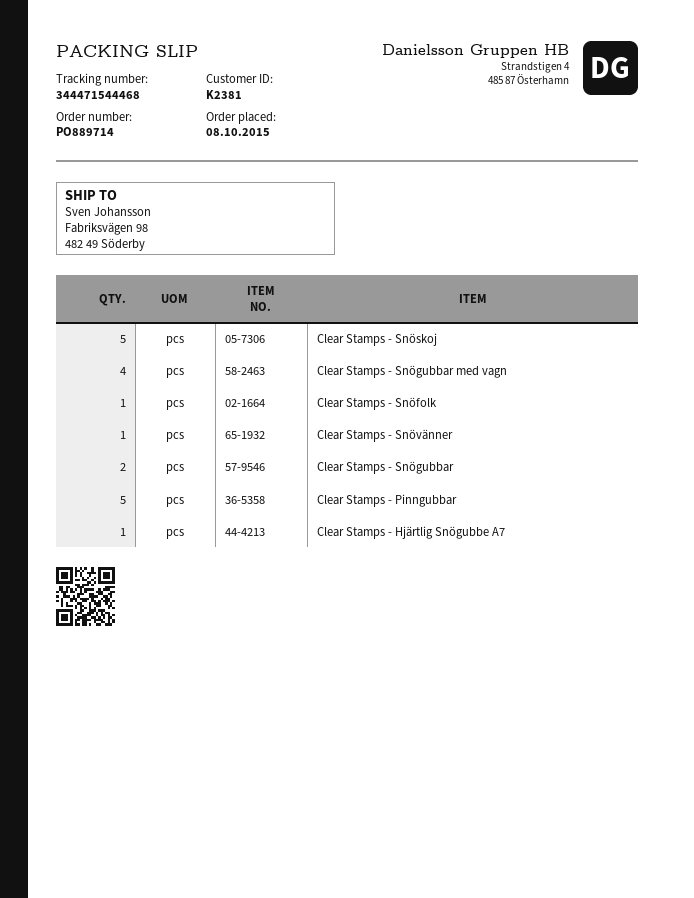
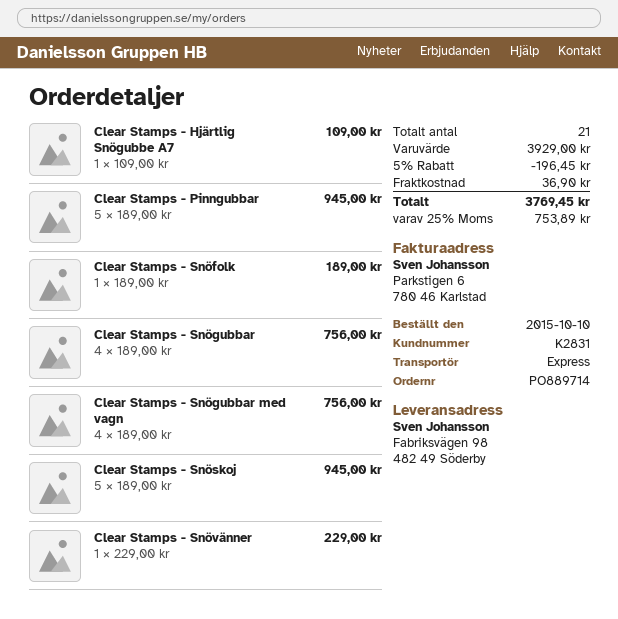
order date: 2015-10-08 -> 2015-10-10
customer number: K2381 -> K2831
Clear Stamps - Snögubbar: 2 -> 4

